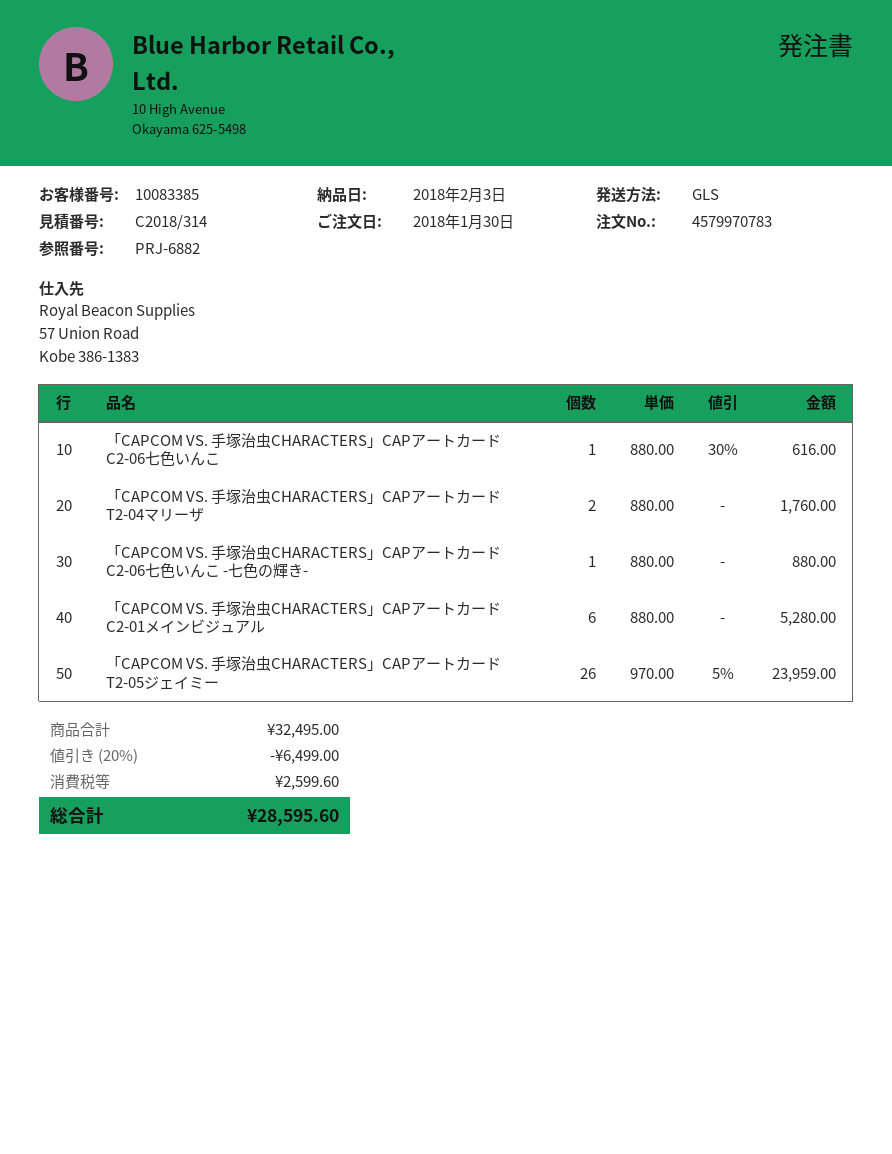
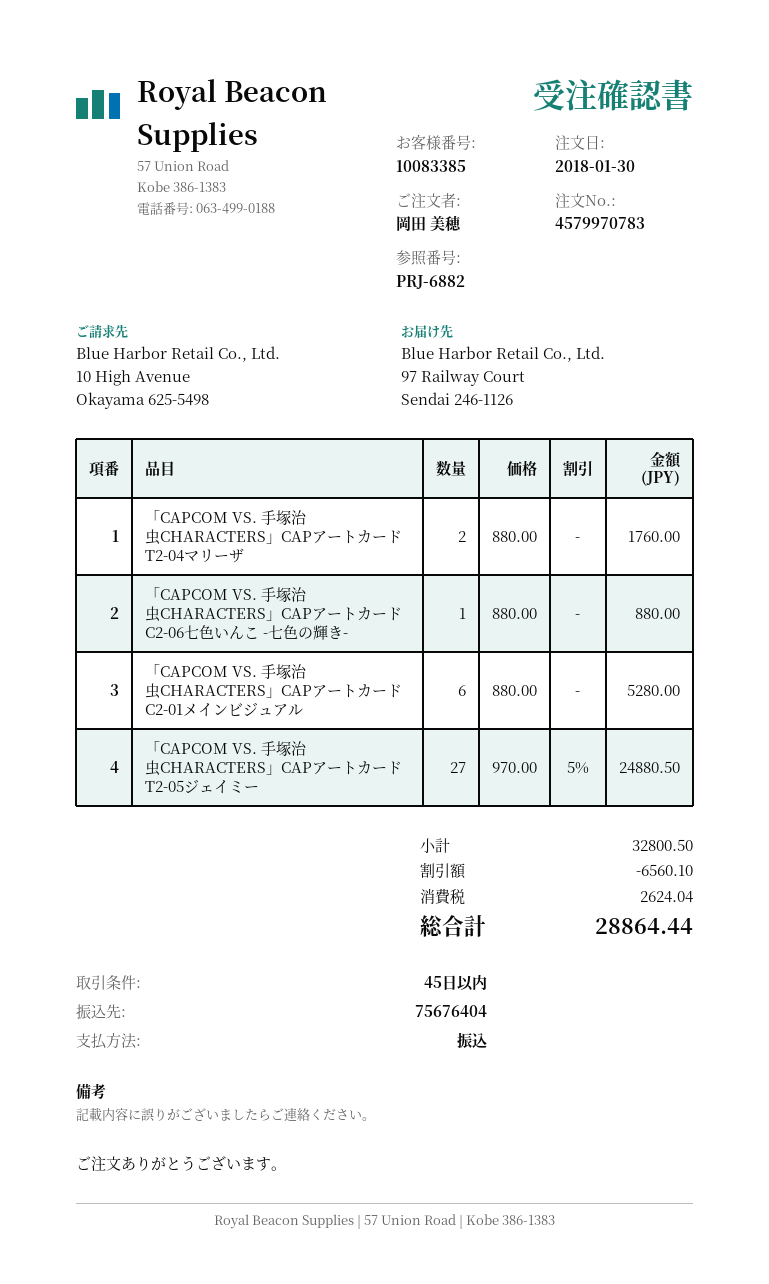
「CAPCOM VS. 手塚治虫CHARACTERS」CAPアートカード C2-06七色いんこ: 1 x 880.00 - 30% = 616.00 -> none
「CAPCOM VS. 手塚治虫CHARACTERS」CAPアートカード T2-05ジェイミー: 26 x 970.00 - 5% = 23959.00 -> 27 x 970.00 - 5% = 24880.50
subtotal: 32495.00 -> 32800.50
discount: 6499.00 -> 6560.10
tax: 2599.60 -> 2624.04
total: 28595.60 -> 28864.44

